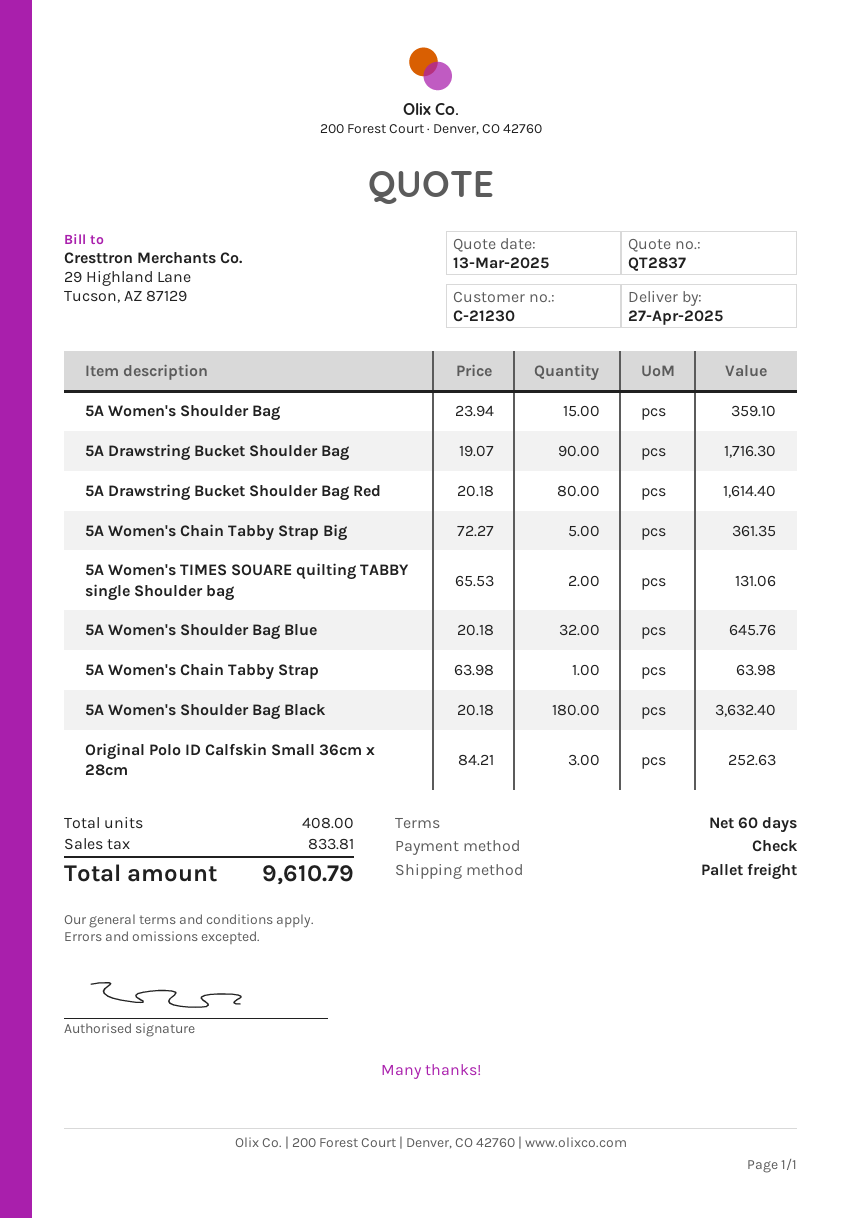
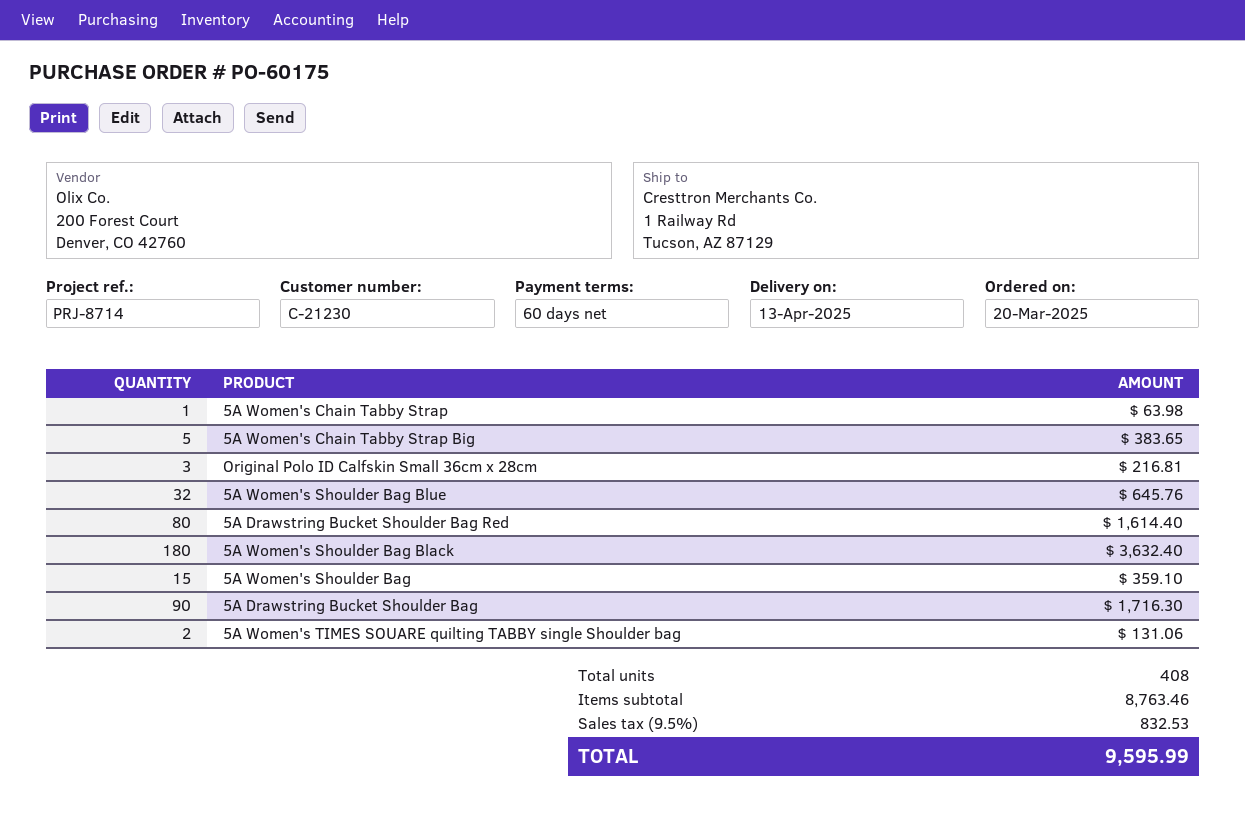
delivery date: 2025-04-27 -> 2025-04-13
5A Women's Chain Tabby Strap Big: 5 for 361.35 -> 5 for 383.65
Original Polo ID Calfskin Small 36cm x 28cm: 3 for 252.63 -> 3 for 216.81
tax: 833.81 -> 832.53
total: 9610.79 -> 9595.99

